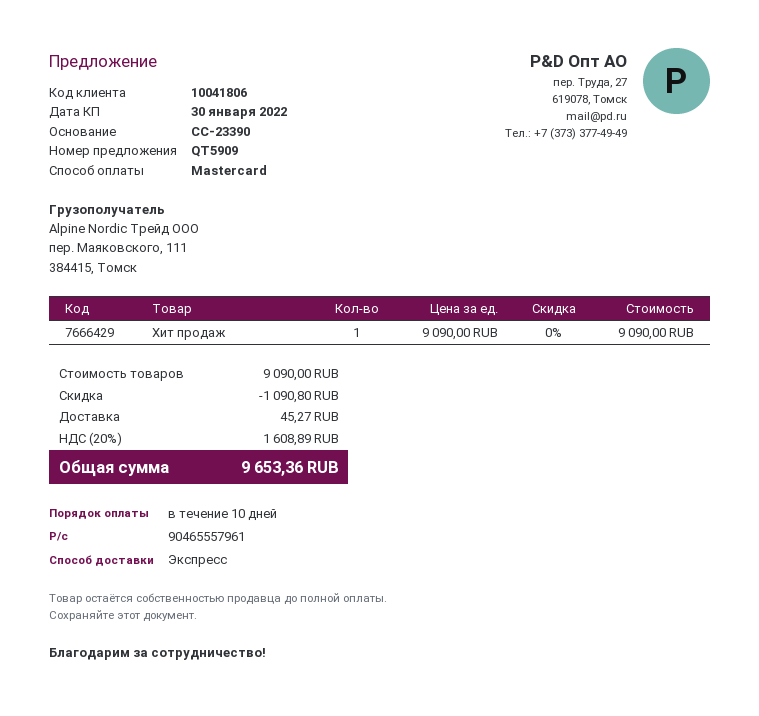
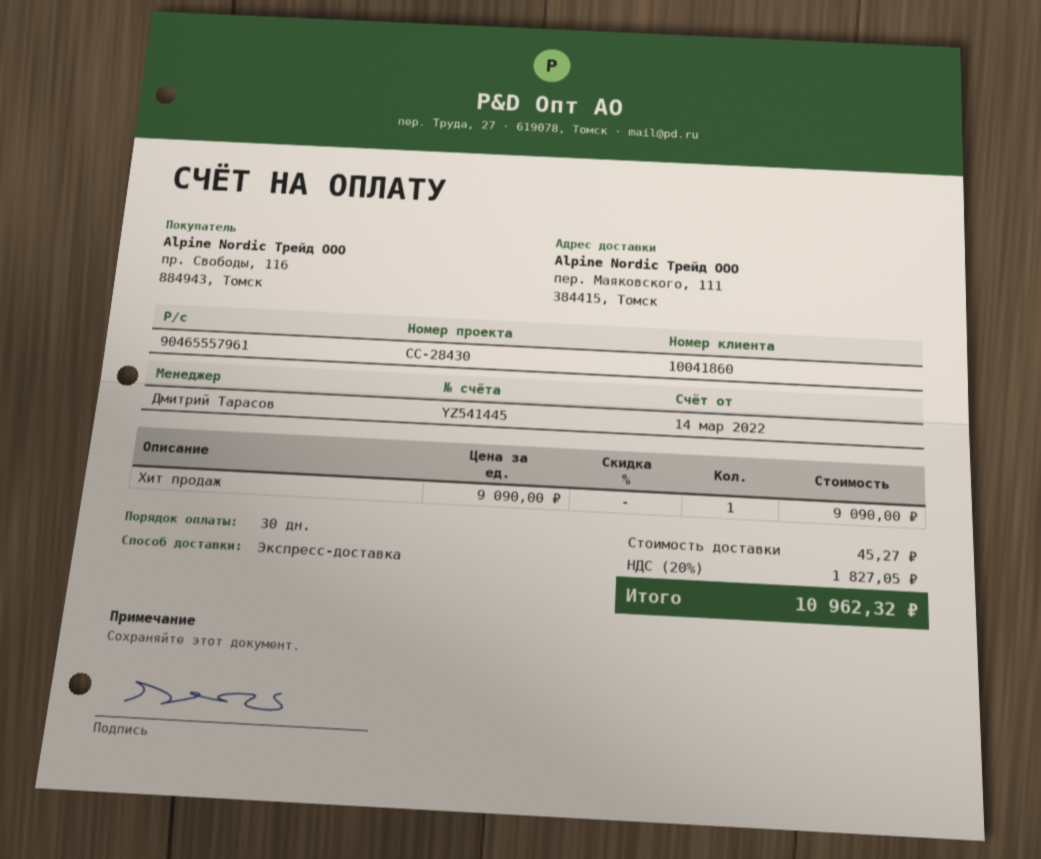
payment terms: 10 days -> 30 days
customer number: 10041806 -> 10041860
reference: CC-23390 -> CC-28430
discount: 1090.80 -> none
tax: 20% = 1608.89 -> 20% = 1827.05
total: 9653.36 -> 10962.32

